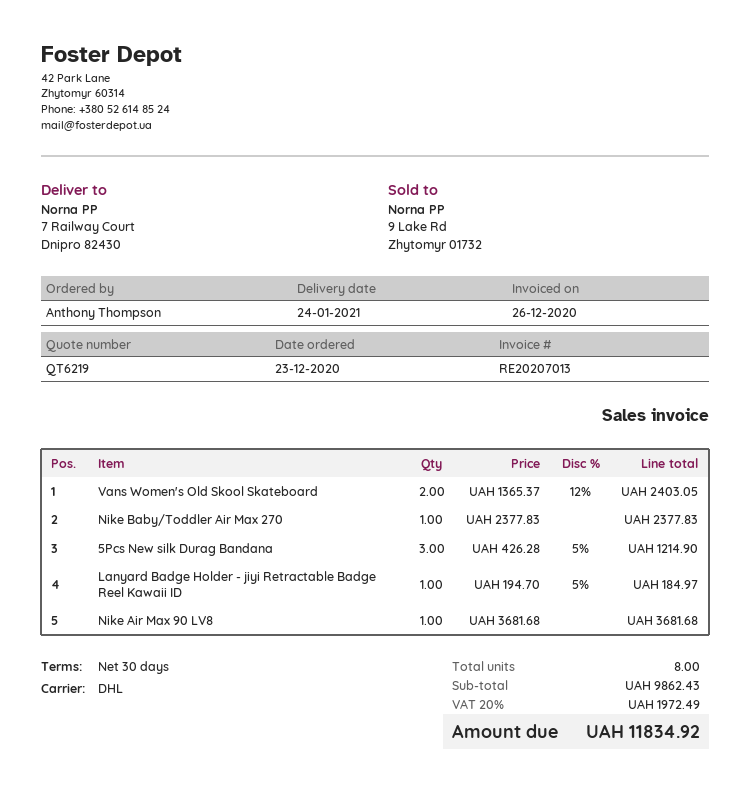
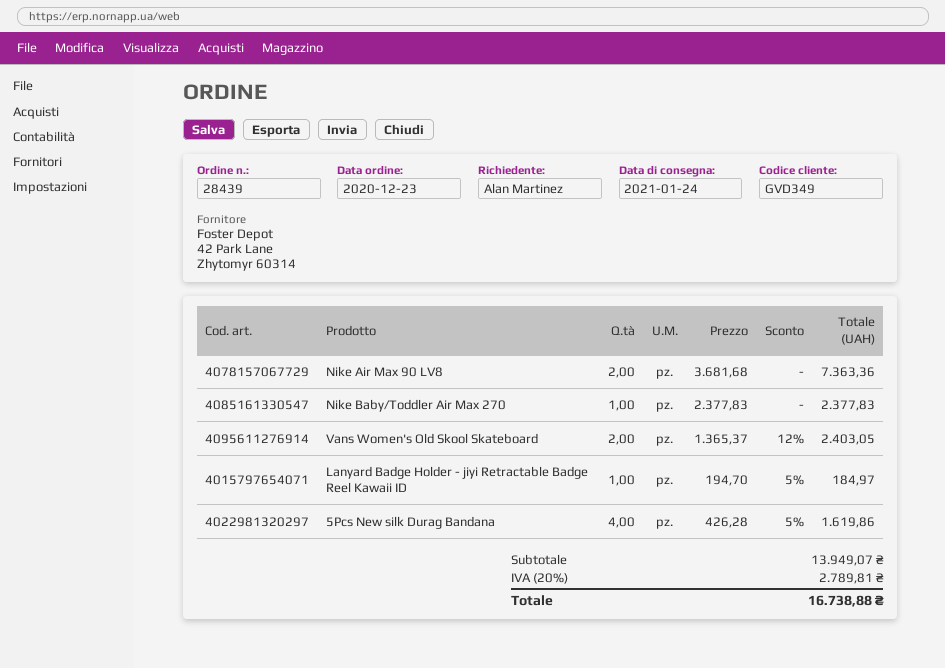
ordered by: Anthony Thompson -> Alan Martinez
5Pcs New silk Durag Bandana: 3 x 426.28 - 5% = 1214.90 -> 4 x 426.28 - 5% = 1619.86
Nike Air Max 90 LV8: 1 x 3681.68 = 3681.68 -> 2 x 3681.68 = 7363.36
subtotal: 9862.43 -> 13949.07
tax: 20% = 1972.49 -> 20% = 2789.81
total: 11834.92 -> 16738.88

